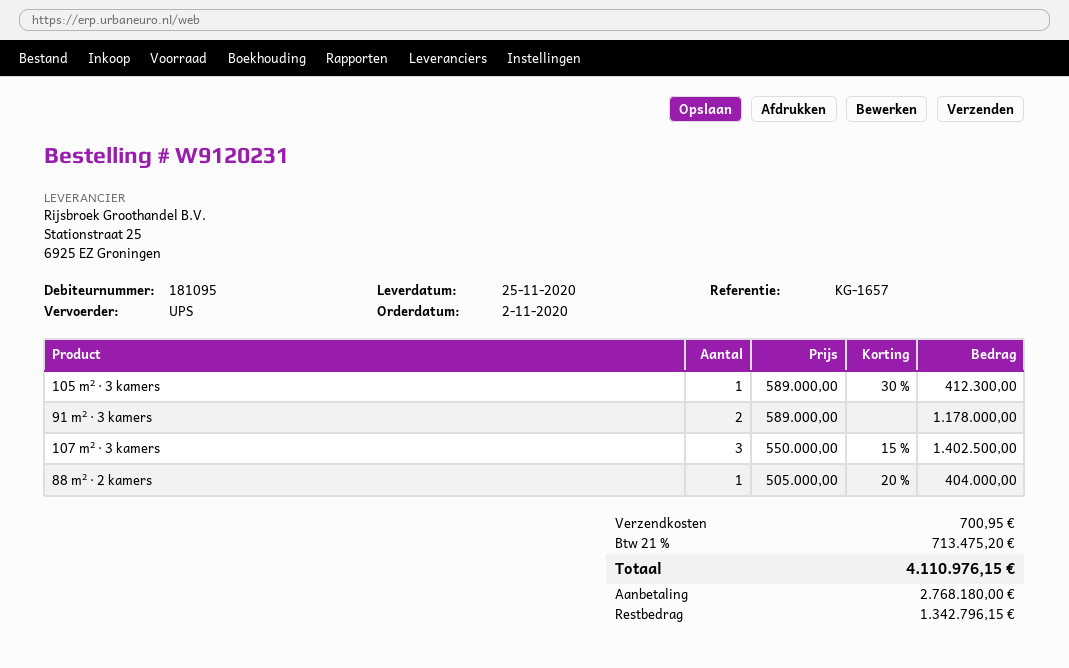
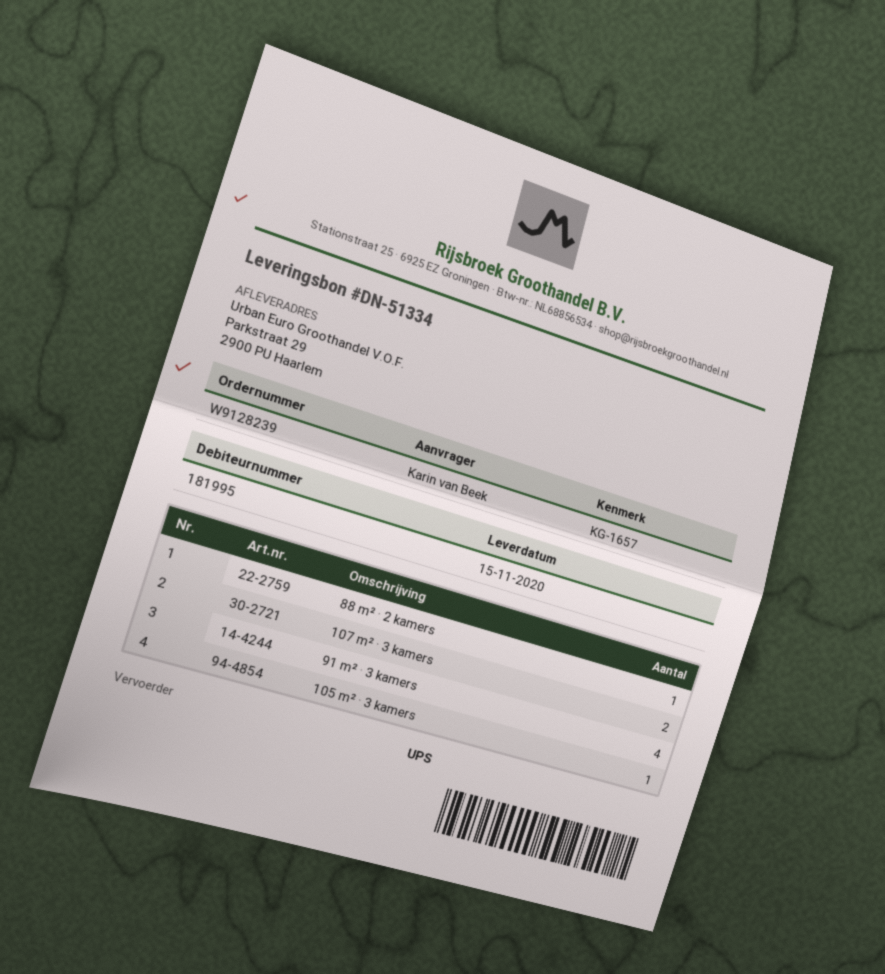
order number: W9120231 -> W9128239
delivery date: 2020-11-25 -> 2020-11-15
customer number: 181095 -> 181995
91 m² · 3 kamers: 2 -> 4
107 m² · 3 kamers: 3 -> 2

